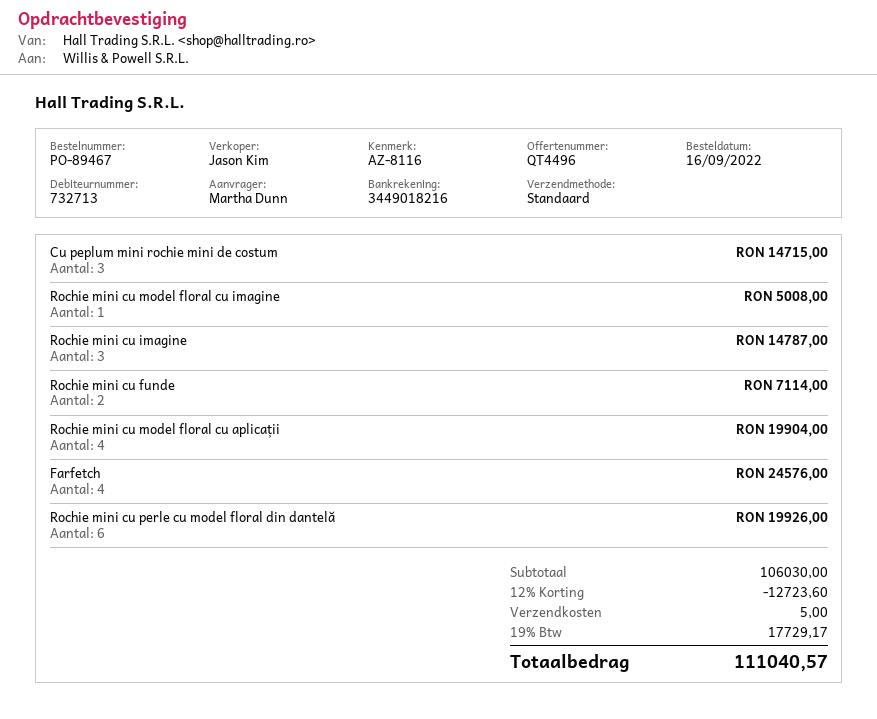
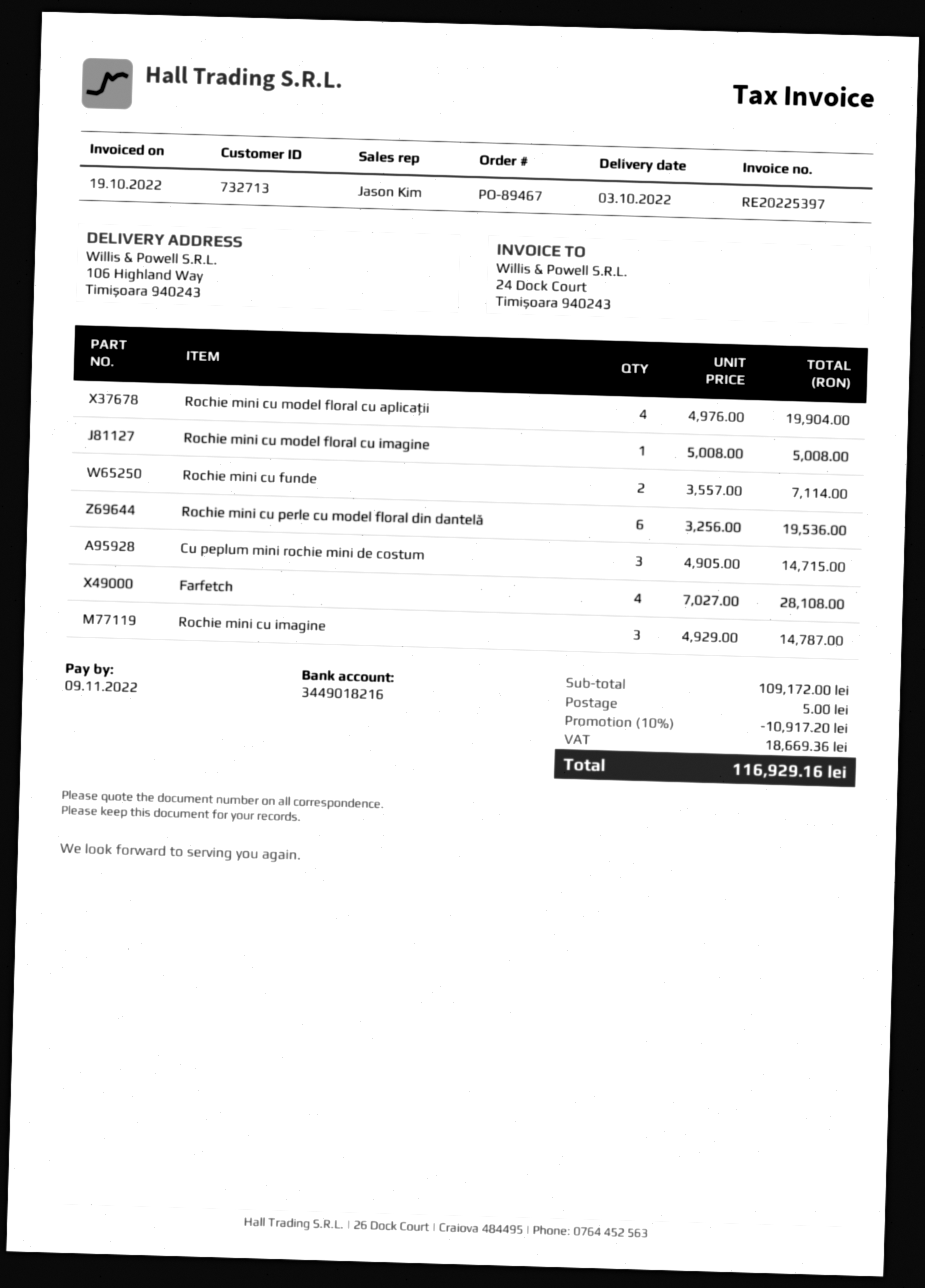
Farfetch: 4 for 24576.00 -> 4 for 28108.00
Rochie mini cu perle cu model floral din dantelă: 6 for 19926.00 -> 6 for 19536.00
subtotal: 106030.00 -> 109172.00
discount: 12% = 12723.60 -> 10% = 10917.20
tax: 17729.17 -> 18669.36
total: 111040.57 -> 116929.16

